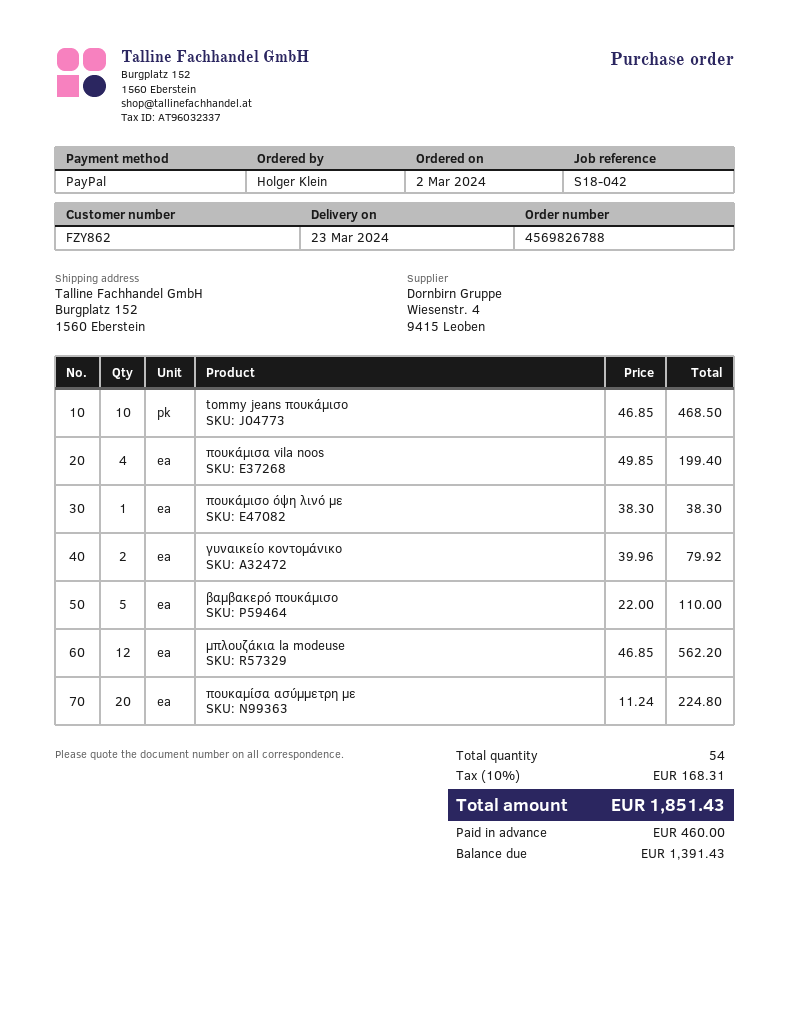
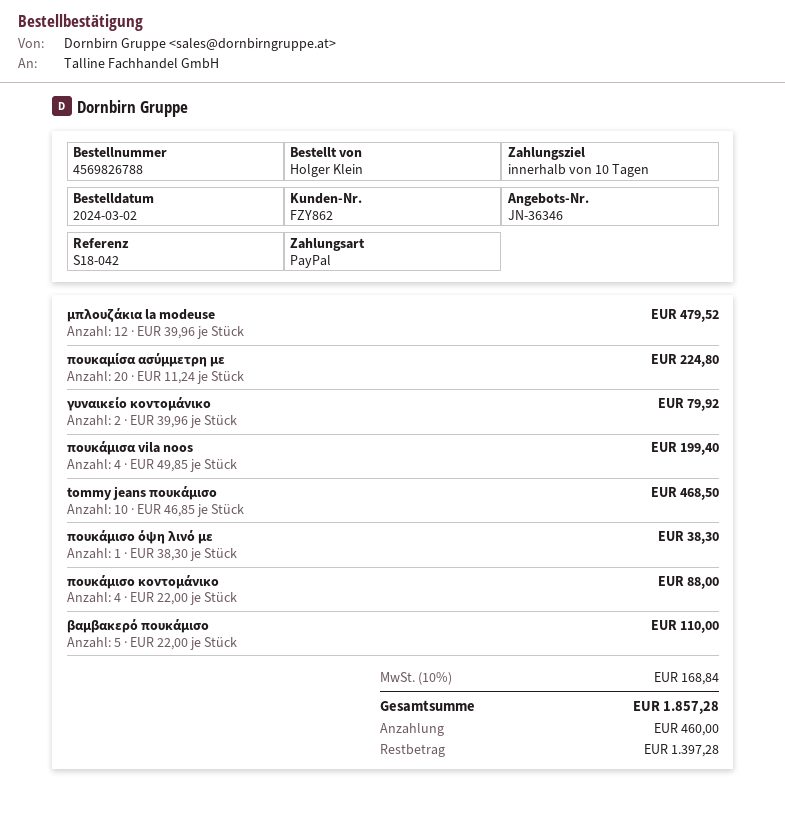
μπλουζάκια la modeuse: 12 x 46.85 = 562.20 -> 12 x 39.96 = 479.52
πουκάμισο κοντομάνικο: none -> 4 x 22.00 = 88.00
tax: 10% = 168.31 -> 10% = 168.84
total: 1851.43 -> 1857.28
balance: 1391.43 -> 1397.28

